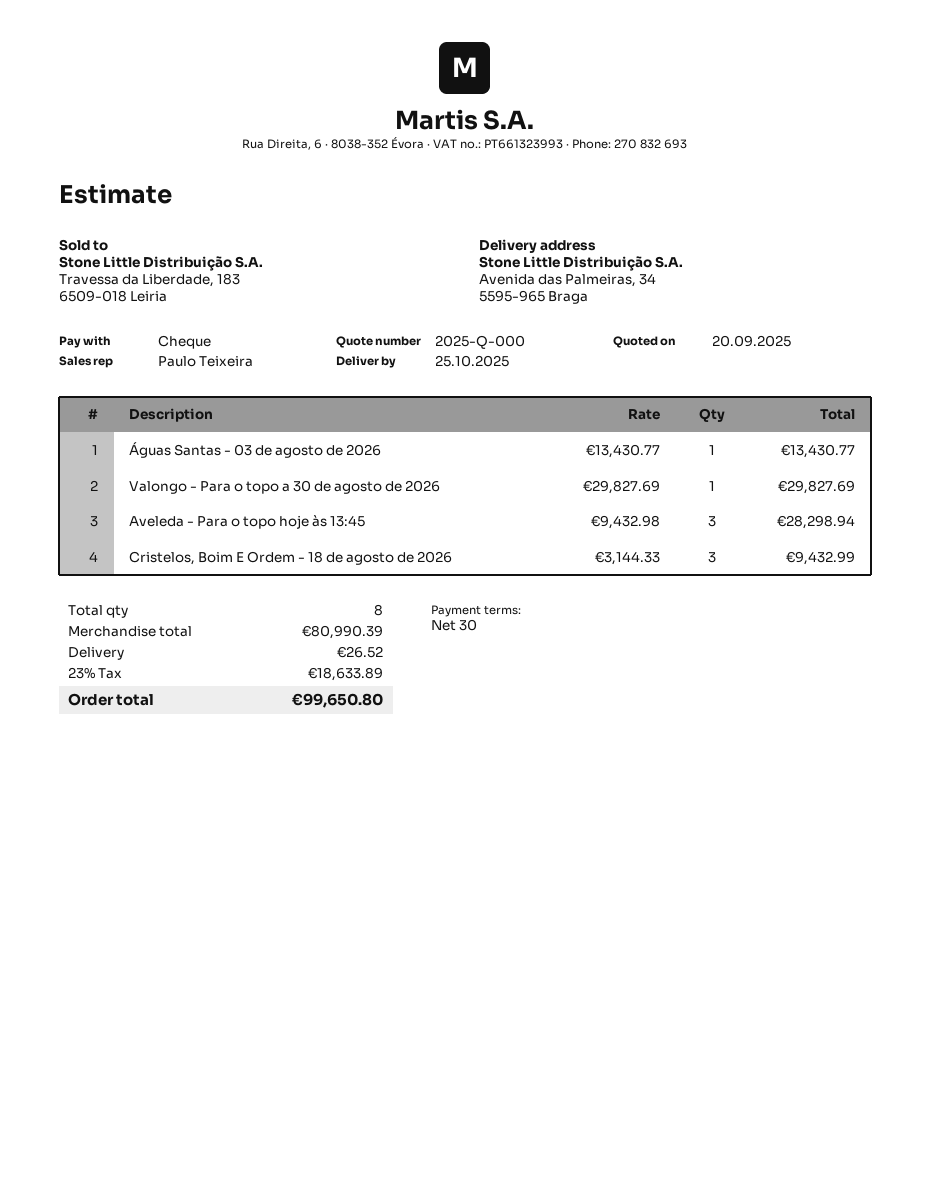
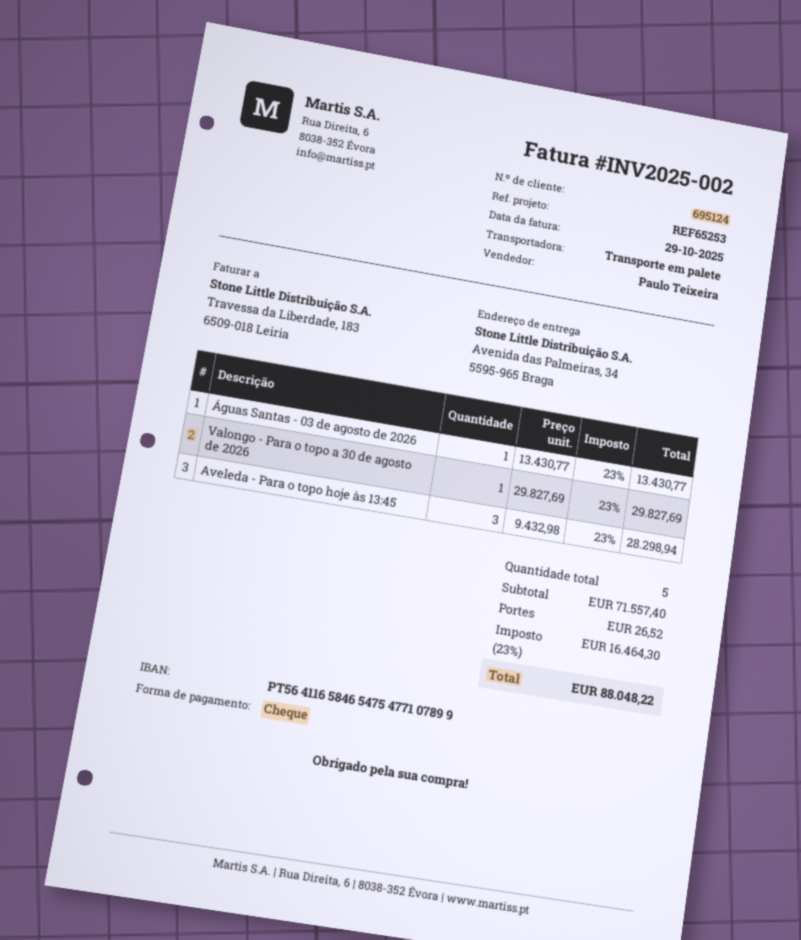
Cristelos, Boim E Ordem - 18 de agosto de 2026: 3 x 3144.33 = 9432.99 -> none
total quantity: 8 -> 5
subtotal: 80990.39 -> 71557.40
tax: 23% = 18633.89 -> 23% = 16464.30
total: 99650.80 -> 88048.22

